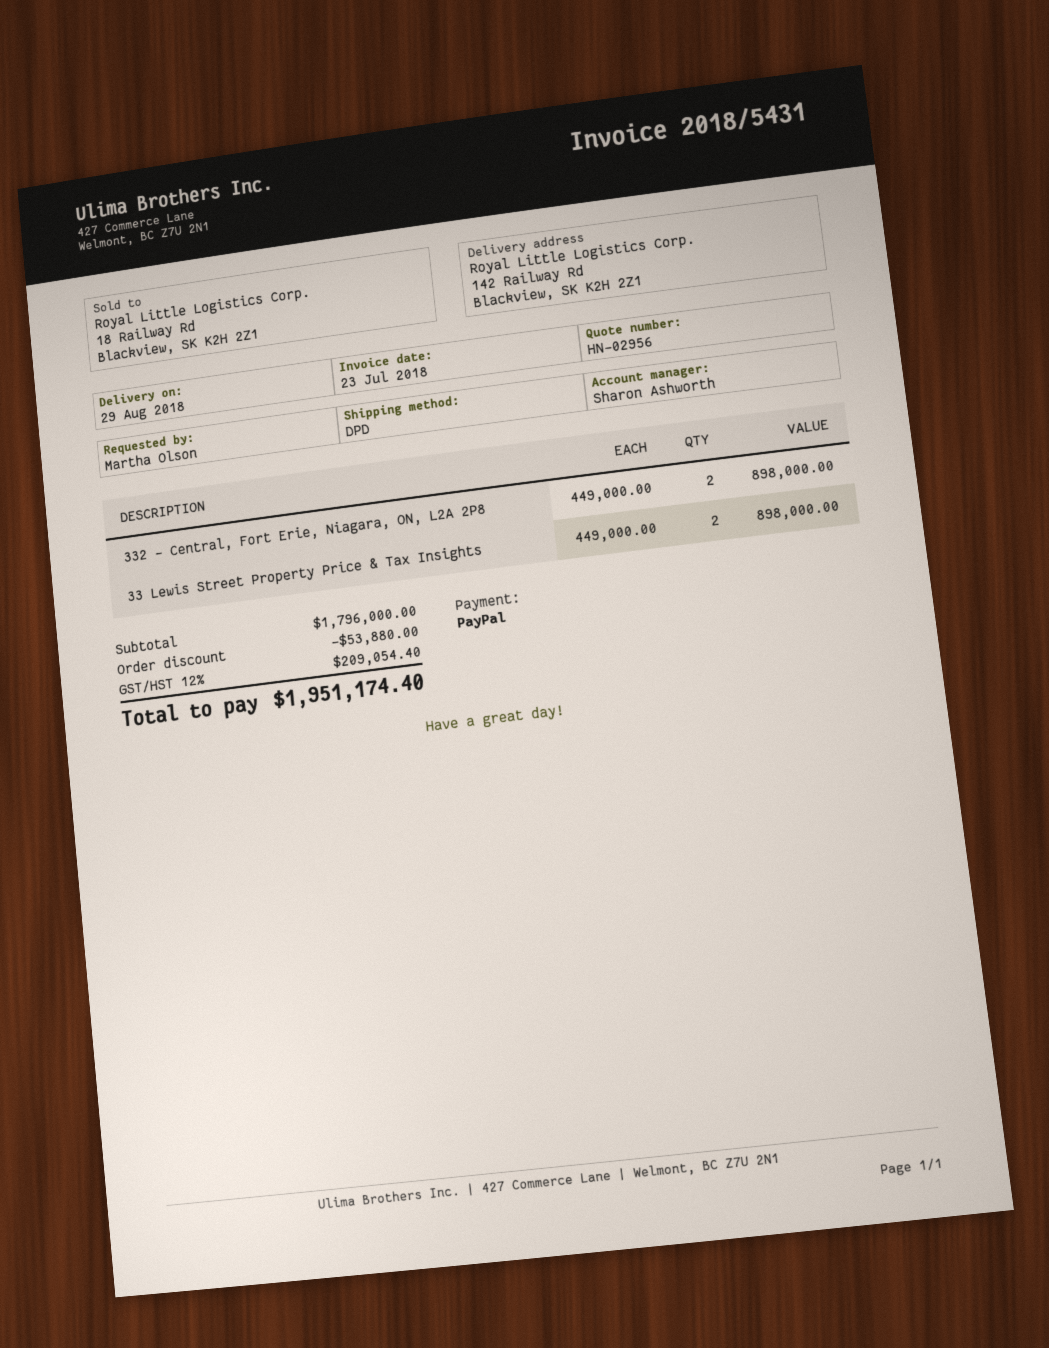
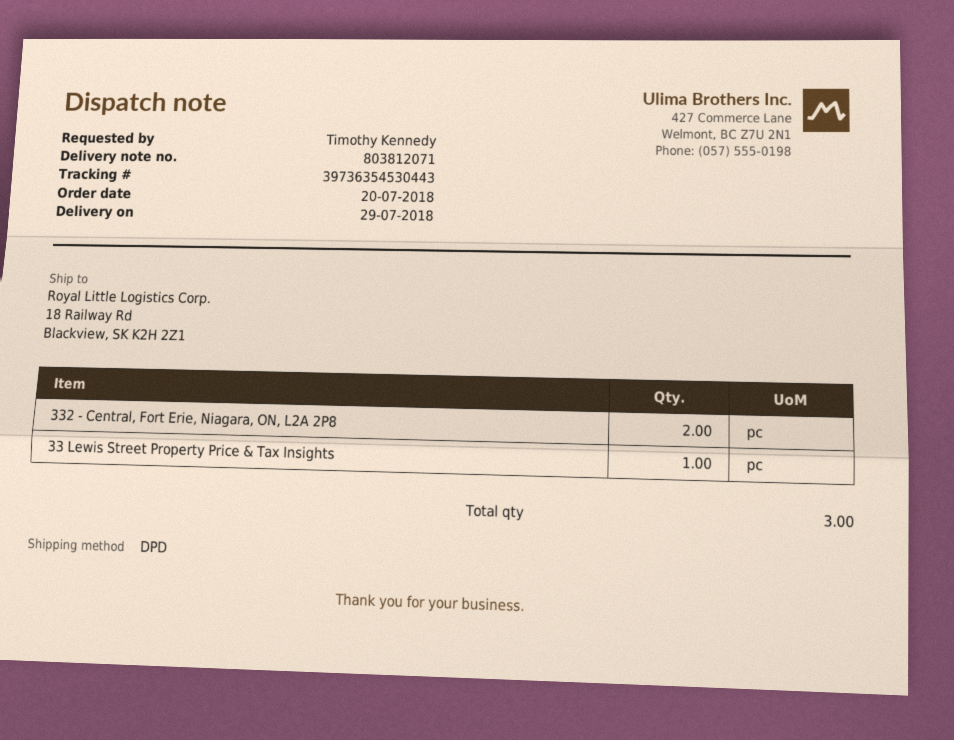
delivery date: 2018-08-29 -> 2018-07-29
ordered by: Martha Olson -> Timothy Kennedy
ship to: 142 Railway Rd, Blackview, SK K2H 2Z1 -> 18 Railway Rd, Blackview, SK K2H 2Z1
33 Lewis Street Property Price & Tax Insights: 2 -> 1

